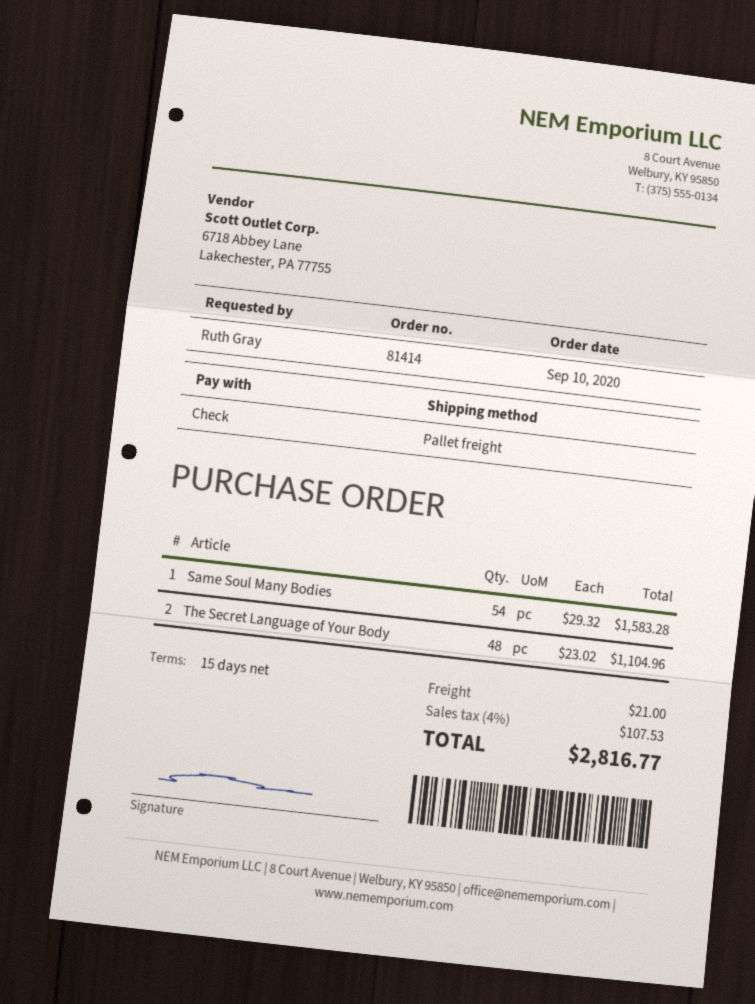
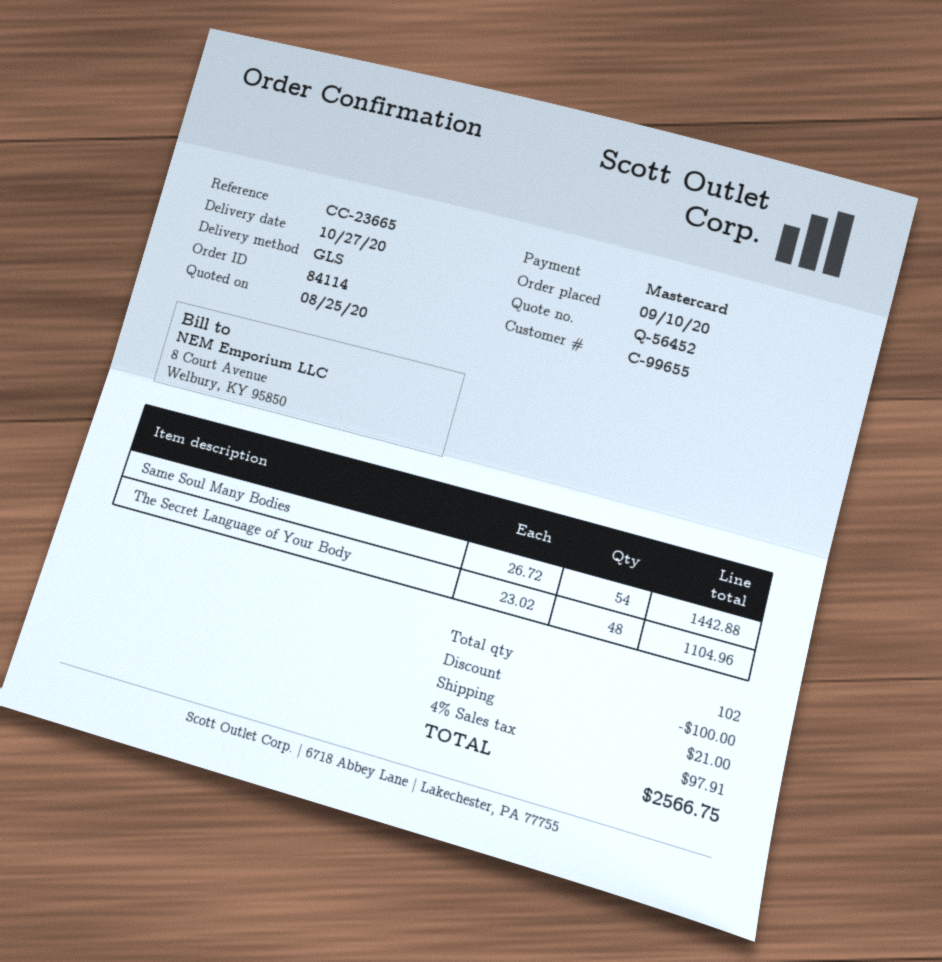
order number: 81414 -> 84114
payment method: cheque -> Mastercard
shipping method: pallet freight -> GLS
Same Soul Many Bodies: 54 x 29.32 = 1583.28 -> 54 x 26.72 = 1442.88
discount: none -> 100.00
tax: 4% = 107.53 -> 4% = 97.91
total: 2816.77 -> 2566.75

